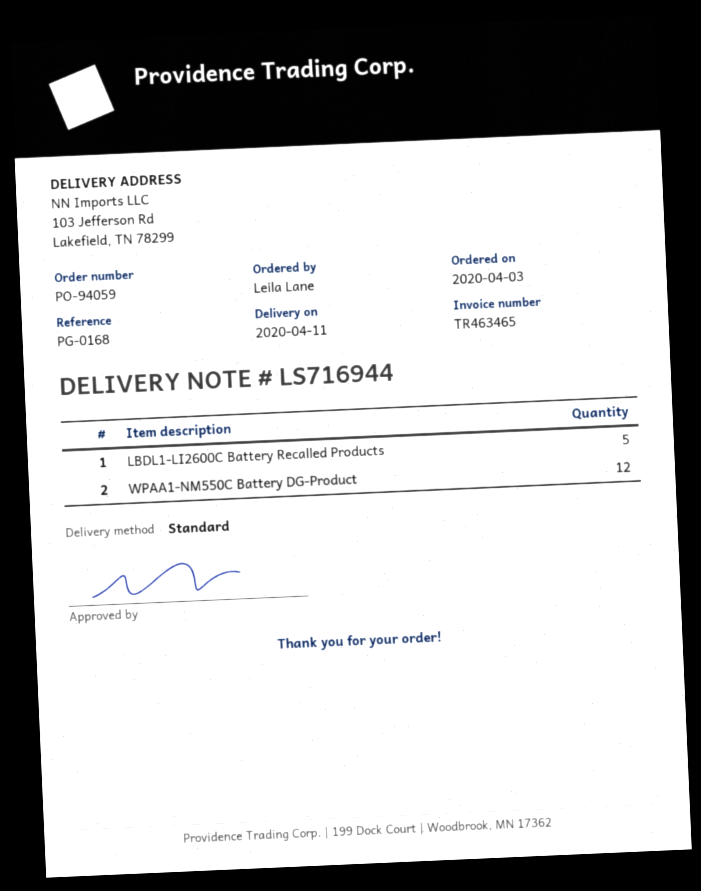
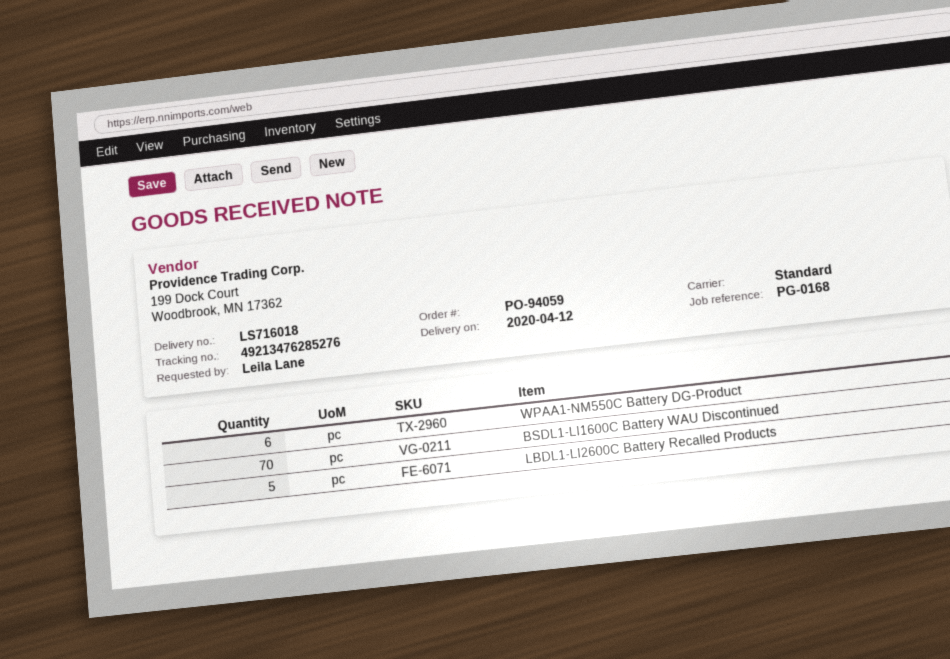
delivery note number: LS716944 -> LS716018
delivery date: 2020-04-11 -> 2020-04-12
WPAA1-NM550C Battery DG-Product: 12 -> 6
BSDL1-LI1600C Battery WAU Discontinued: none -> 70

